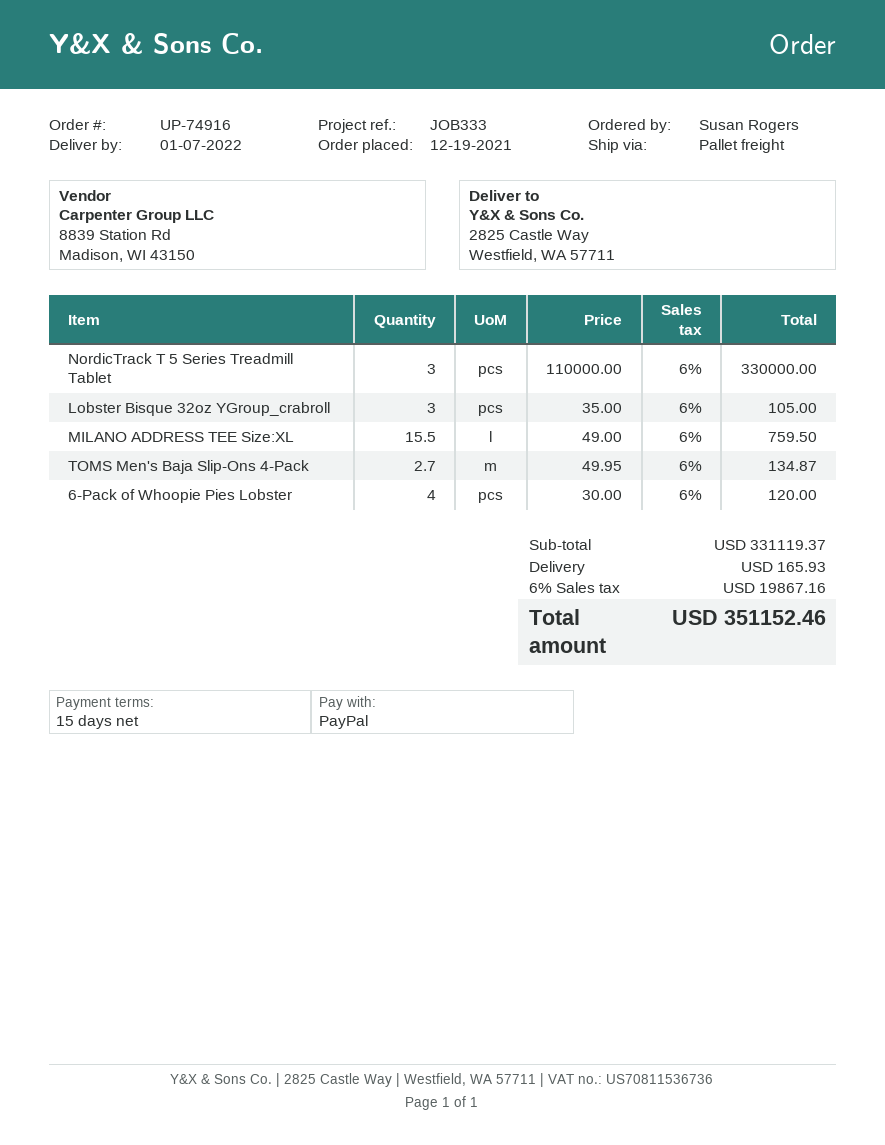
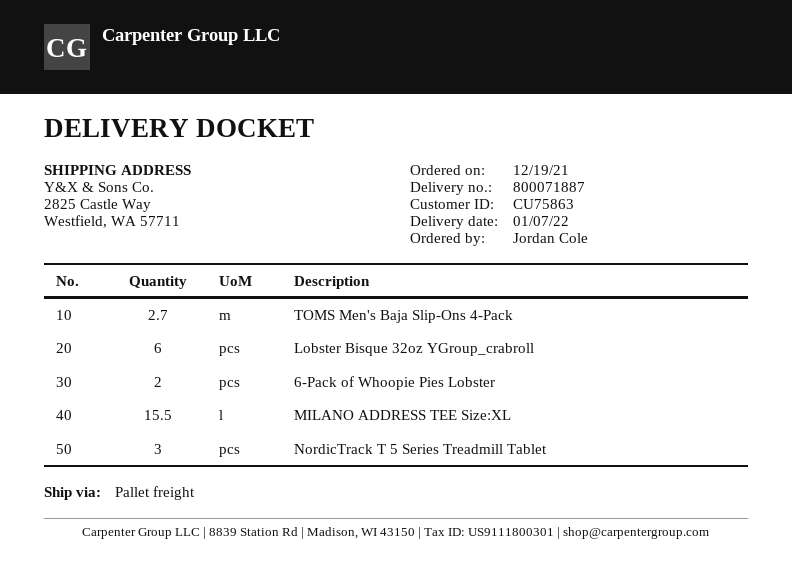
ordered by: Susan Rogers -> Jordan Cole
Lobster Bisque 32oz YGroup_crabroll: 3 -> 6
6-Pack of Whoopie Pies Lobster: 4 -> 2

